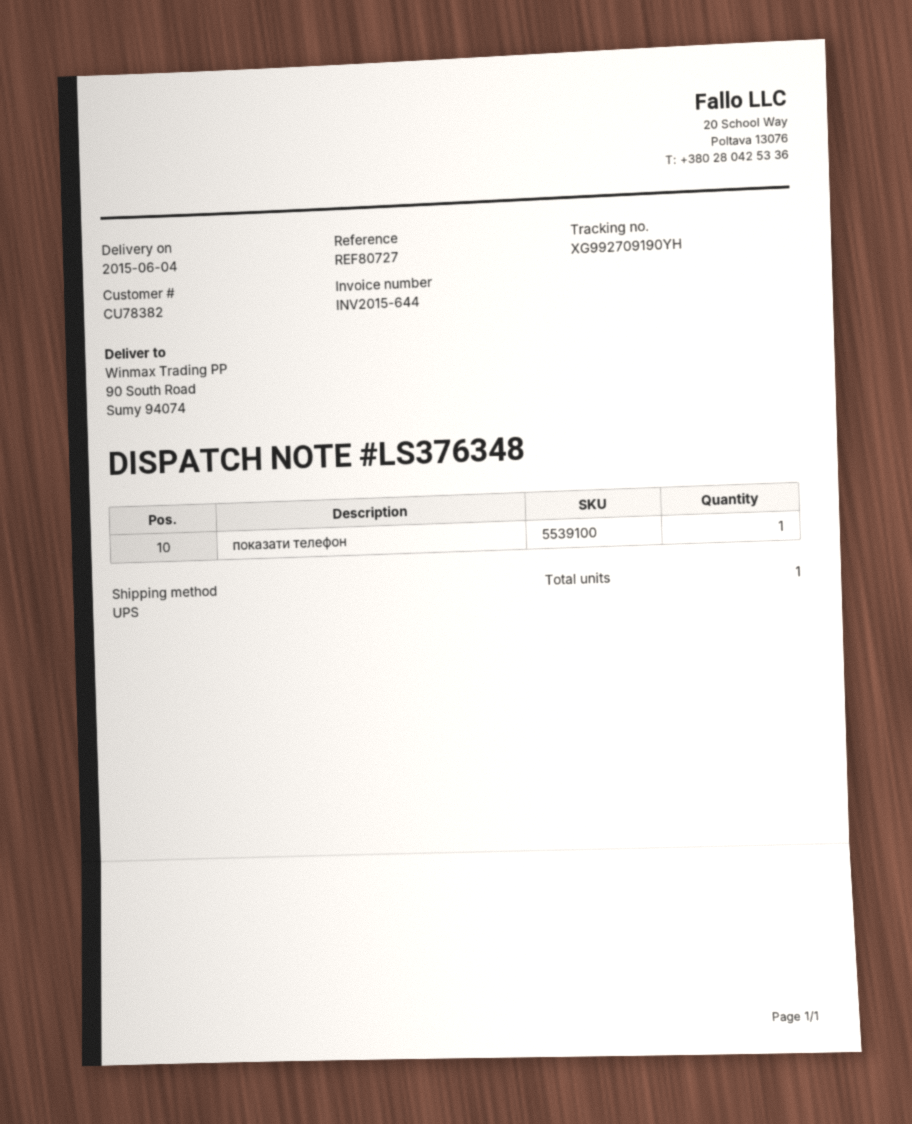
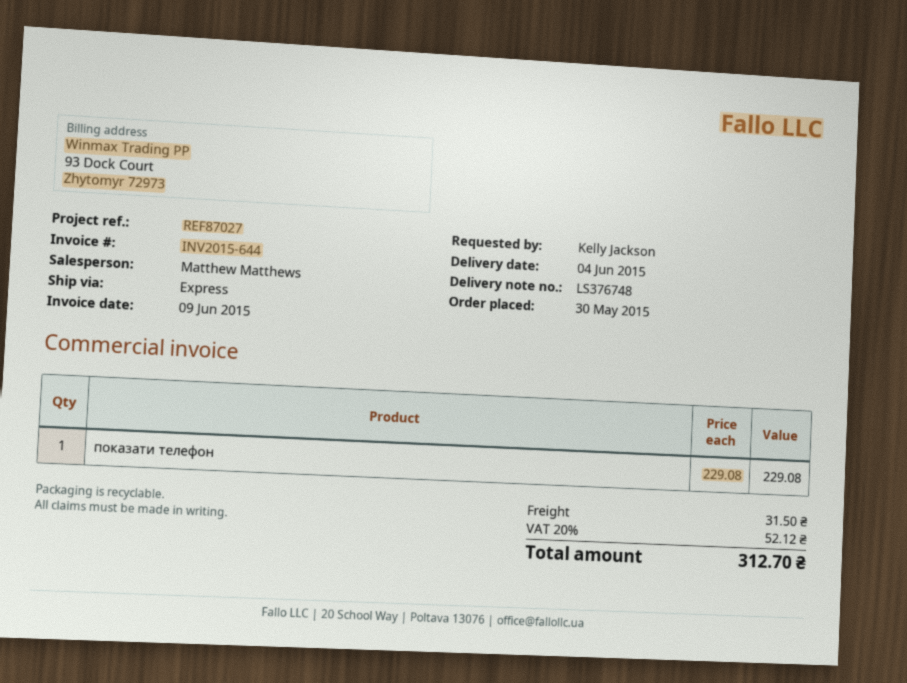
delivery note number: LS376348 -> LS376748
reference: REF80727 -> REF87027
shipping method: UPS -> express

